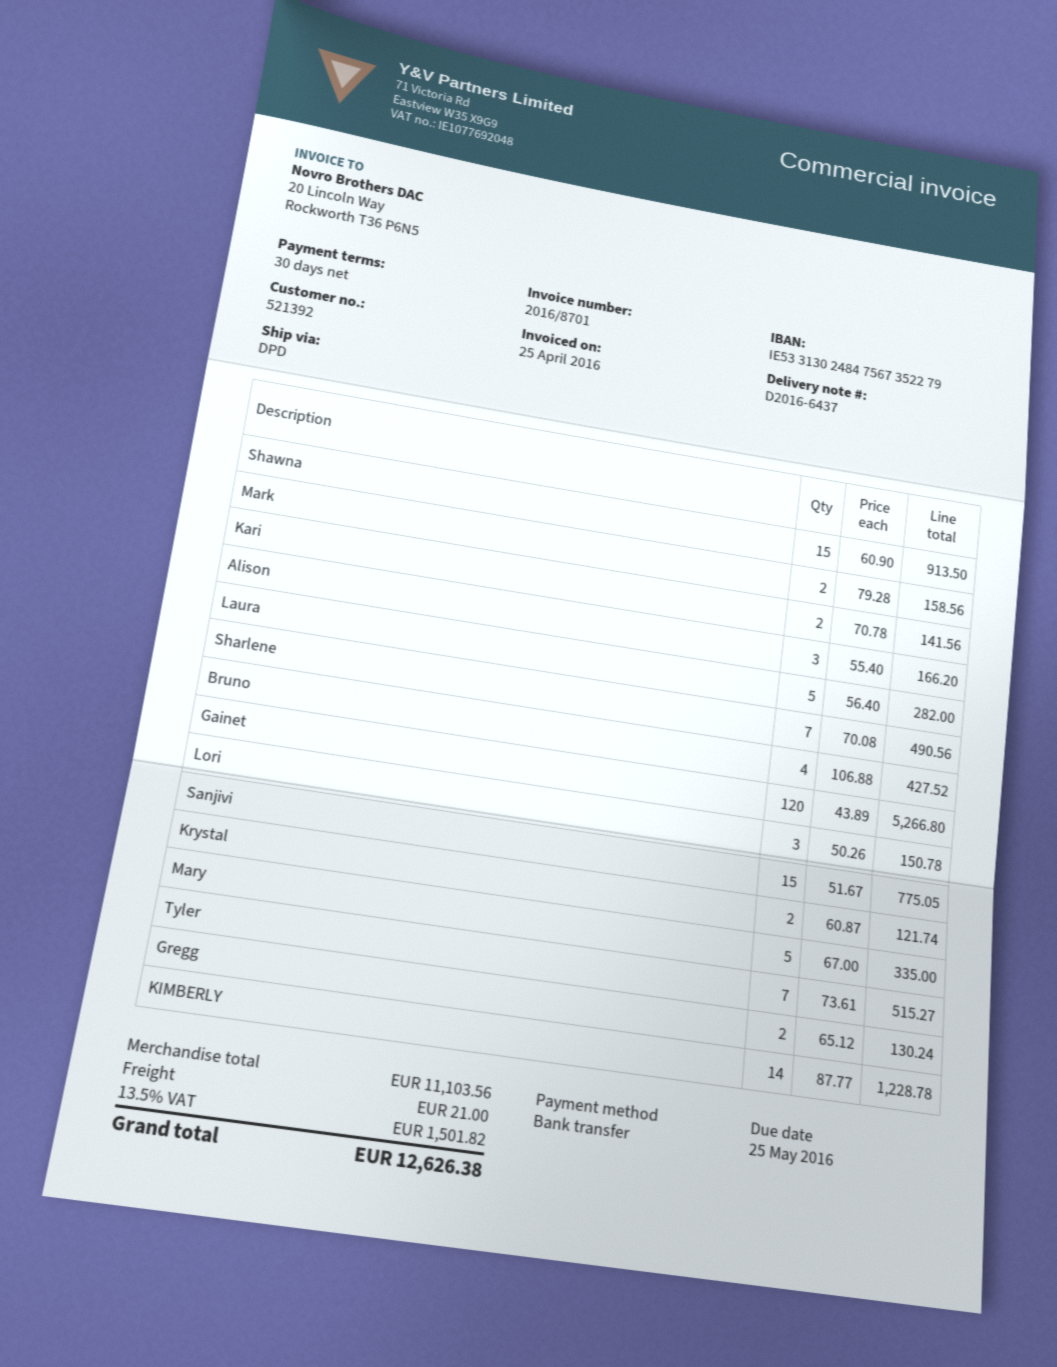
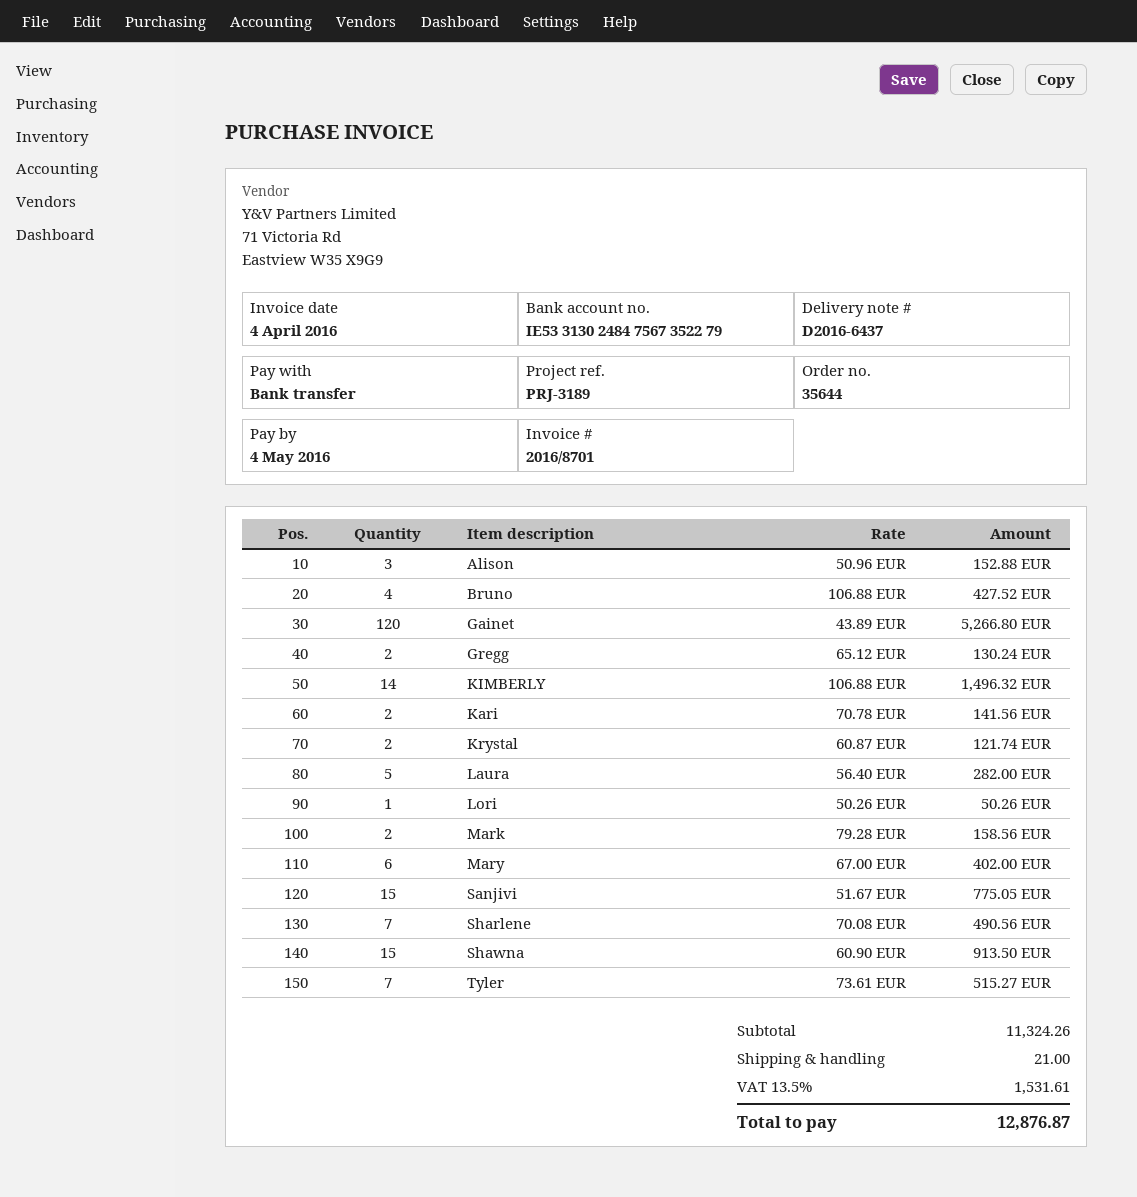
invoice date: 2016-04-25 -> 2016-04-04
due date: 2016-05-25 -> 2016-05-04
Alison: 3 x 55.40 = 166.20 -> 3 x 50.96 = 152.88
Lori: 3 x 50.26 = 150.78 -> 1 x 50.26 = 50.26
Mary: 5 x 67.00 = 335.00 -> 6 x 67.00 = 402.00
KIMBERLY: 14 x 87.77 = 1228.78 -> 14 x 106.88 = 1496.32
subtotal: 11103.56 -> 11324.26
tax: 13.5% = 1501.82 -> 13.5% = 1531.61
total: 12626.38 -> 12876.87

